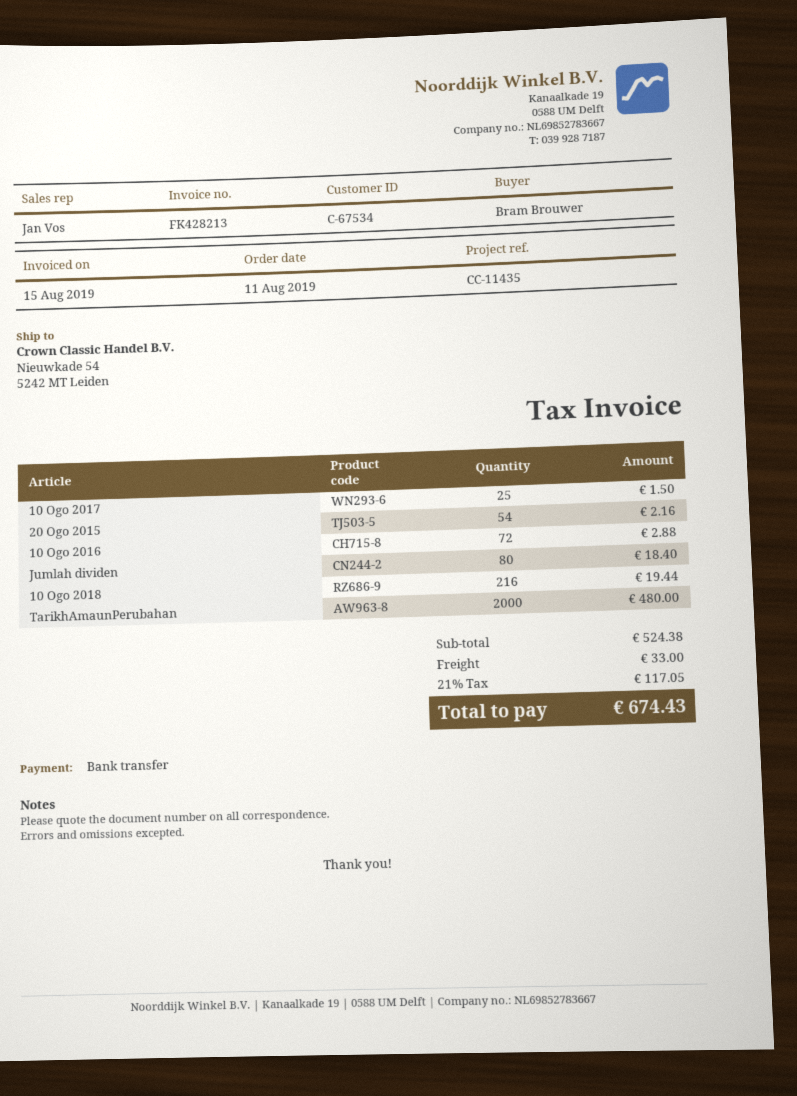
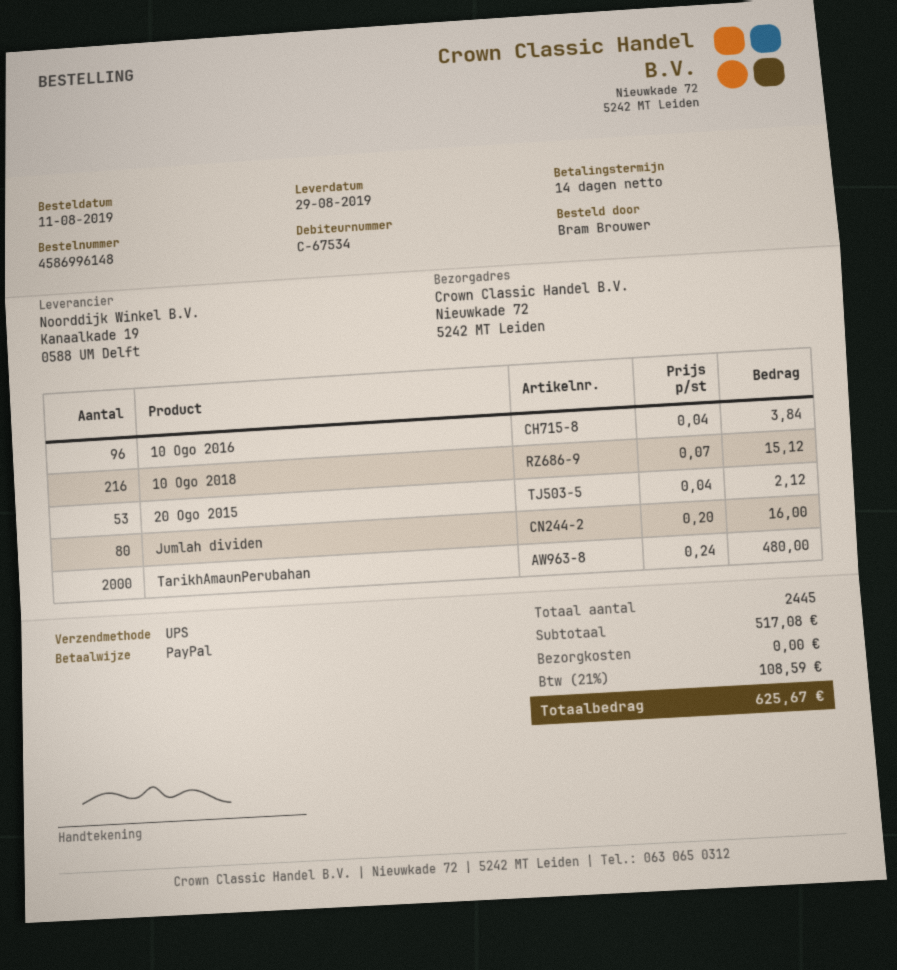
payment method: bank transfer -> PayPal
ship to: Nieuwkade 54, 5242 MT Leiden -> Nieuwkade 72, 5242 MT Leiden
10 Ogo 2017: 25 for 1.50 -> none
20 Ogo 2015: 54 for 2.16 -> 53 for 2.12
10 Ogo 2016: 72 for 2.88 -> 96 for 3.84
Jumlah dividen: 80 for 18.40 -> 80 for 16.00
10 Ogo 2018: 216 for 19.44 -> 216 for 15.12
subtotal: 524.38 -> 517.08
shipping: 33.00 -> 0.00
tax: 21% = 117.05 -> 21% = 108.59
total: 674.43 -> 625.67

